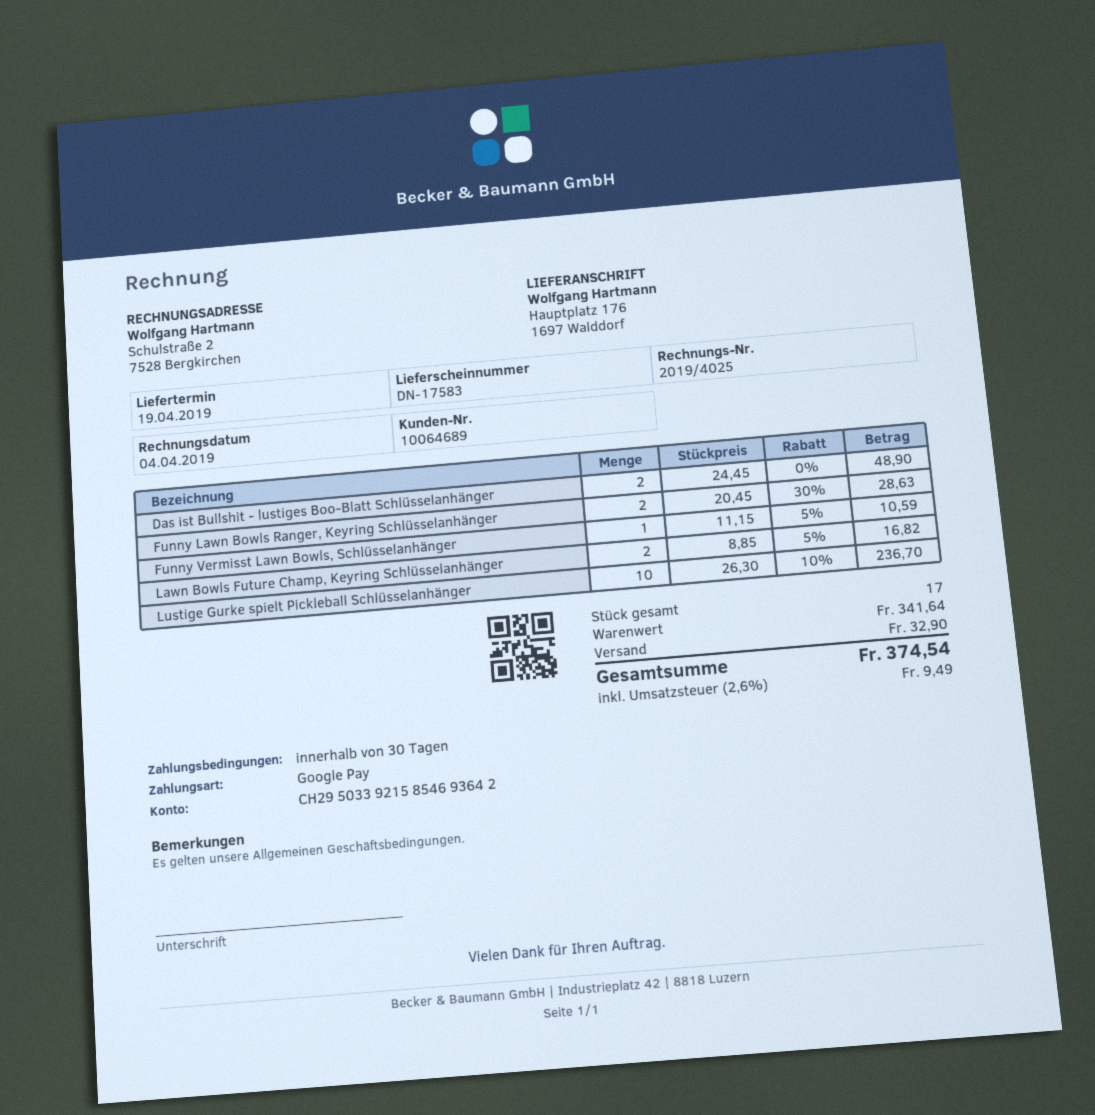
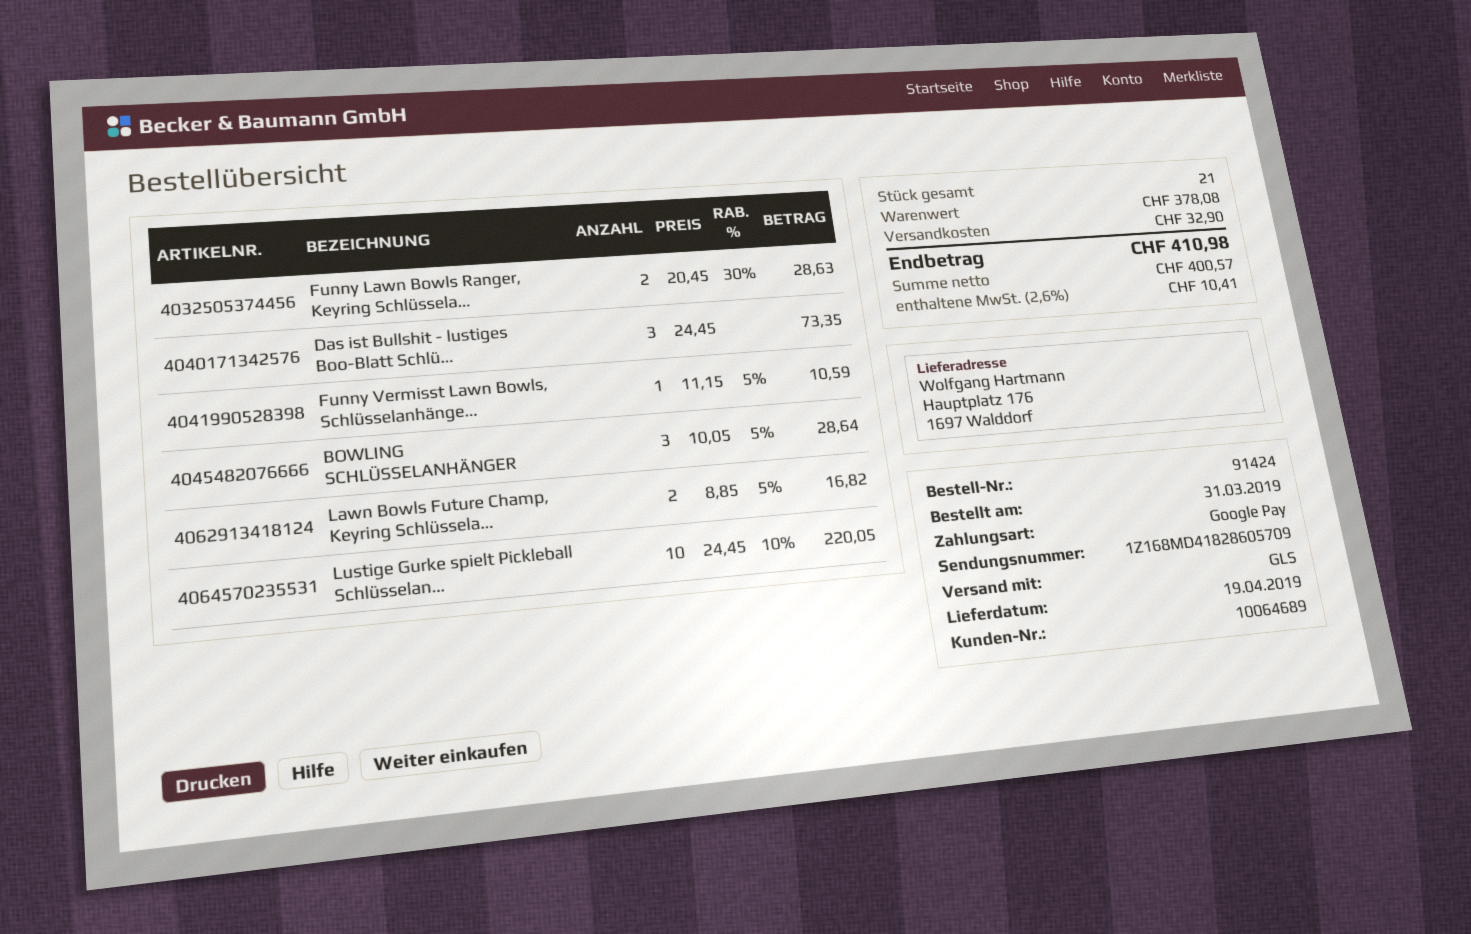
Das ist Bullshit - lustiges Boo-Blatt Schlüsselanhänger: 2 x 24.45 = 48.90 -> 3 x 24.45 = 73.35
Lustige Gurke spielt Pickleball Schlüsselanhänger: 10 x 26.30 - 10% = 236.70 -> 10 x 24.45 - 10% = 220.05
BOWLING SCHLÜSSELANHÄNGER: none -> 3 x 10.05 - 5% = 28.64
total quantity: 17 -> 21
subtotal: 341.64 -> 378.08
tax: 2.6% = 9.49 -> 2.6% = 10.41
total: 374.54 -> 410.98

